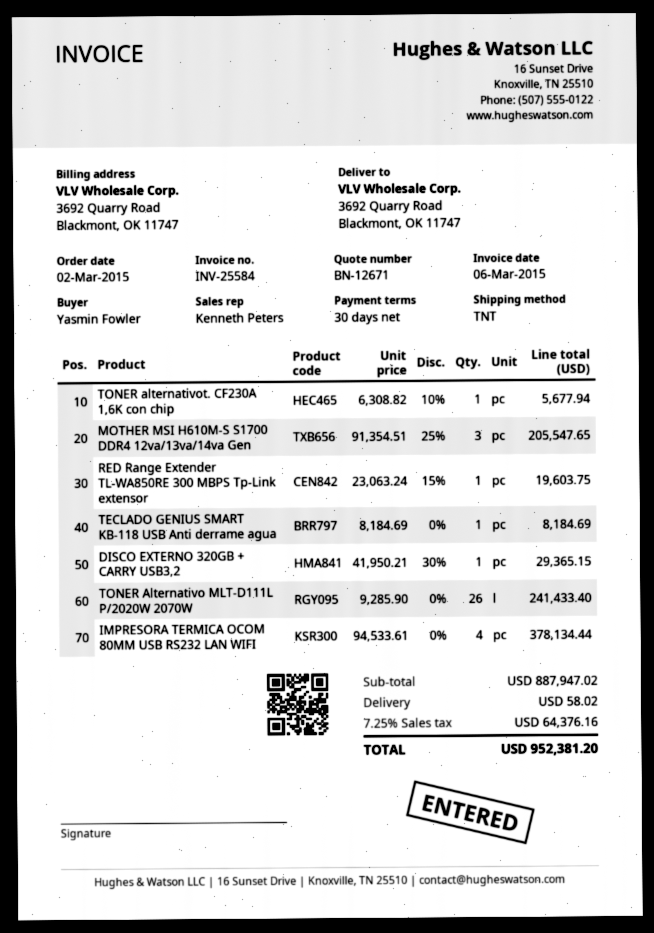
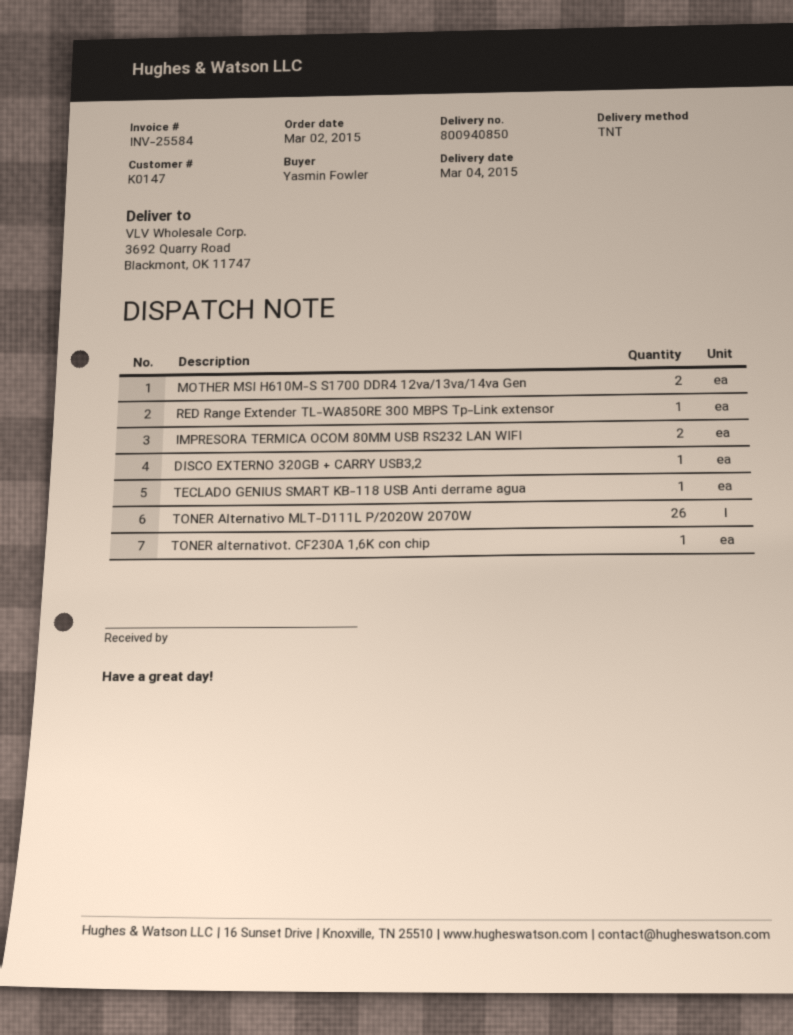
MOTHER MSI H610M-S S1700 DDR4 12va/13va/14va Gen: 3 -> 2
IMPRESORA TERMICA OCOM 80MM USB RS232 LAN WIFI: 4 -> 2

